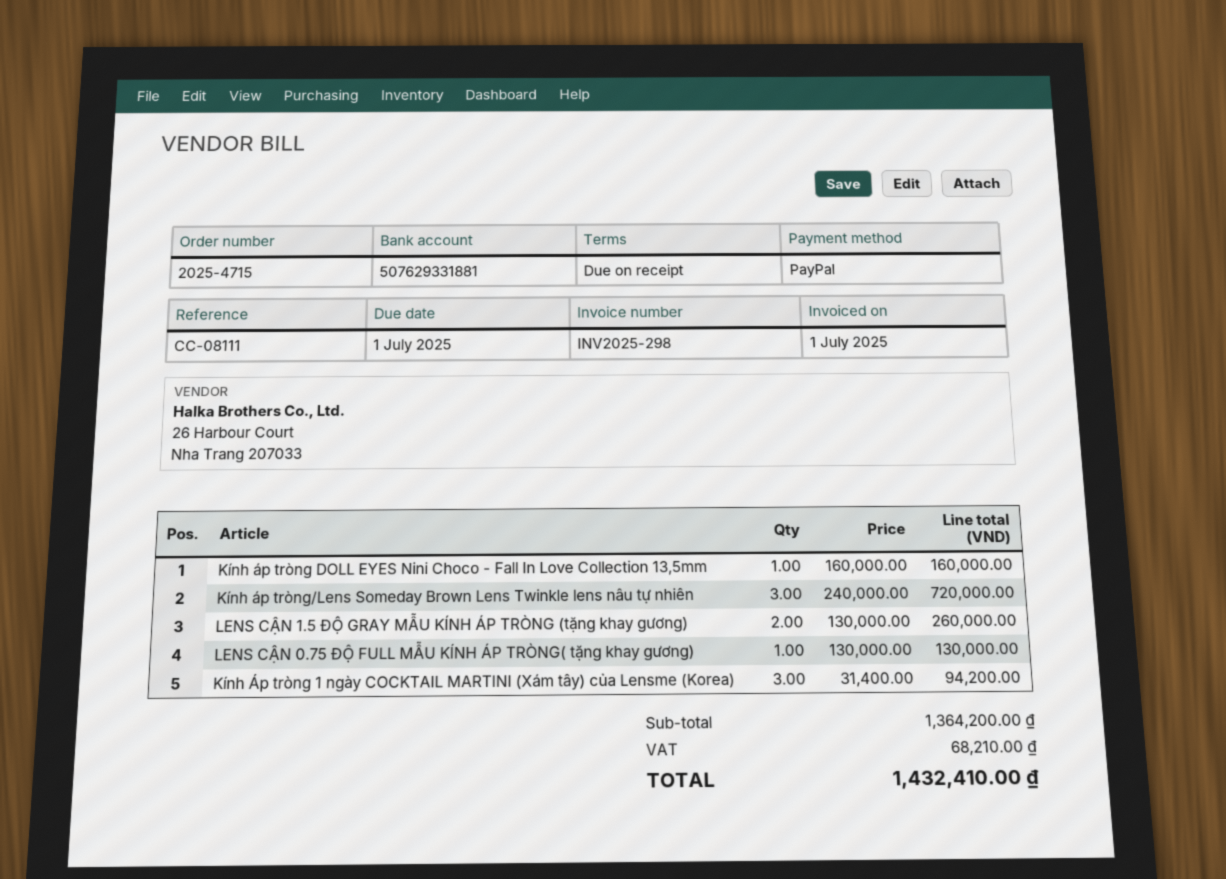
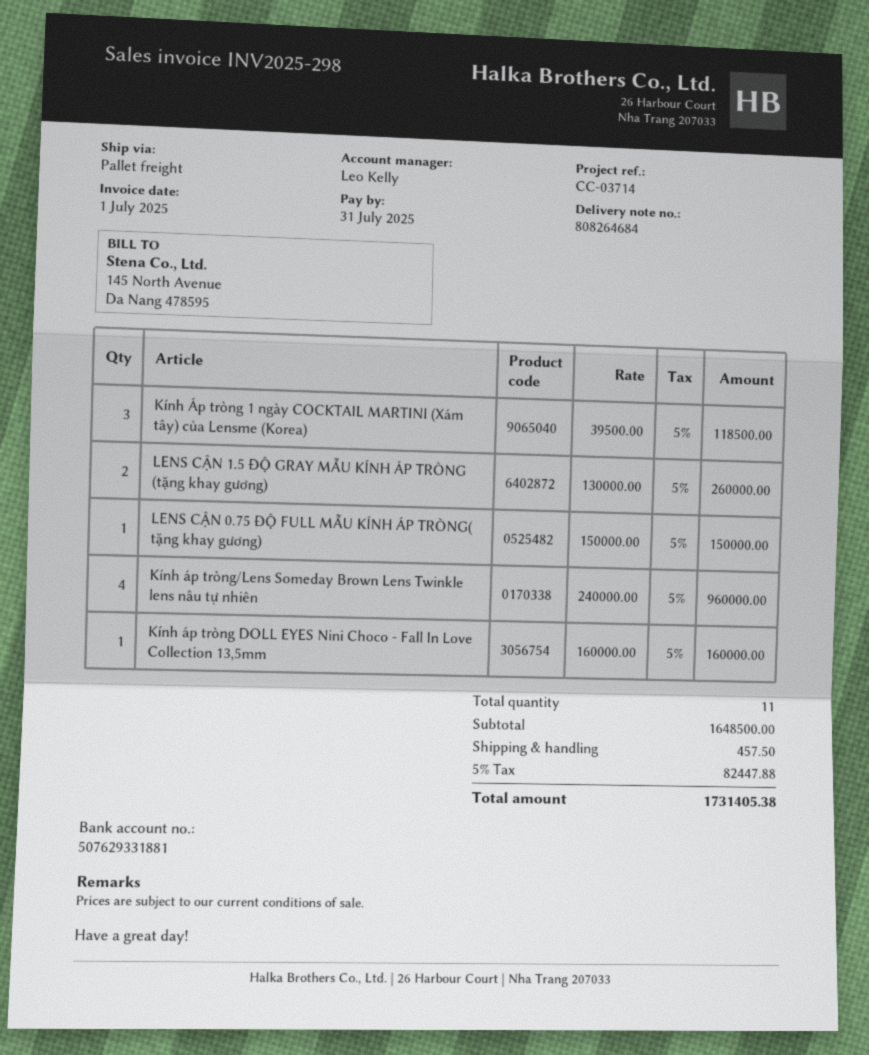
due date: 2025-07-01 -> 2025-07-31
reference: CC-08111 -> CC-03714
Kính áp tròng/Lens Someday Brown Lens Twinkle lens nâu tự nhiên: 3 x 240000.00 = 720000.00 -> 4 x 240000.00 = 960000.00
LENS CẬN 0.75 ĐỘ FULL MẪU KÍNH ÁP TRÒNG( tặng khay gương): 1 x 130000.00 = 130000.00 -> 1 x 150000.00 = 150000.00
Kính Áp tròng 1 ngày COCKTAIL MARTINI (Xám tây) của Lensme (Korea): 3 x 31400.00 = 94200.00 -> 3 x 39500.00 = 118500.00
subtotal: 1364200.00 -> 1648500.00
shipping: none -> 457.50
tax: 68210.00 -> 82447.88
total: 1432410.00 -> 1731405.38

